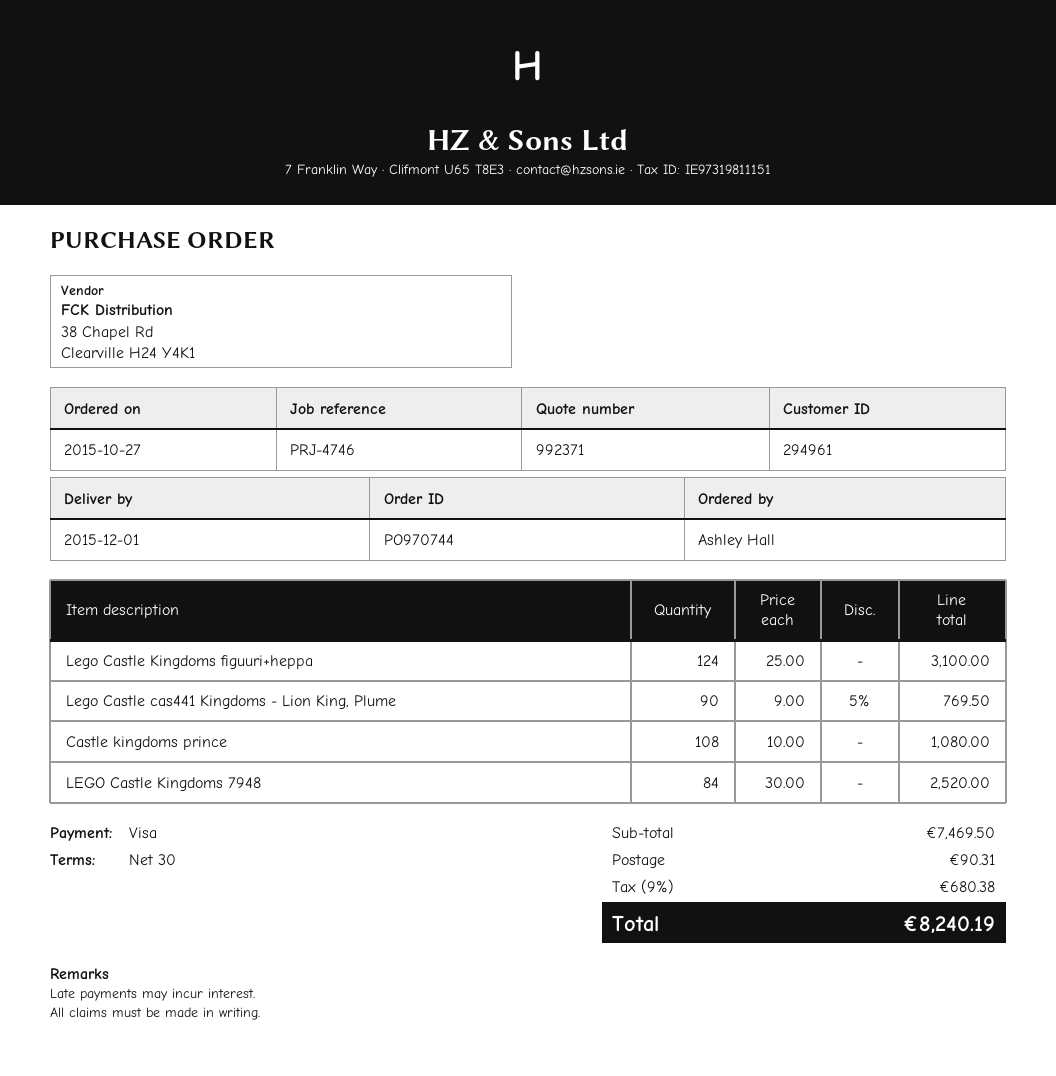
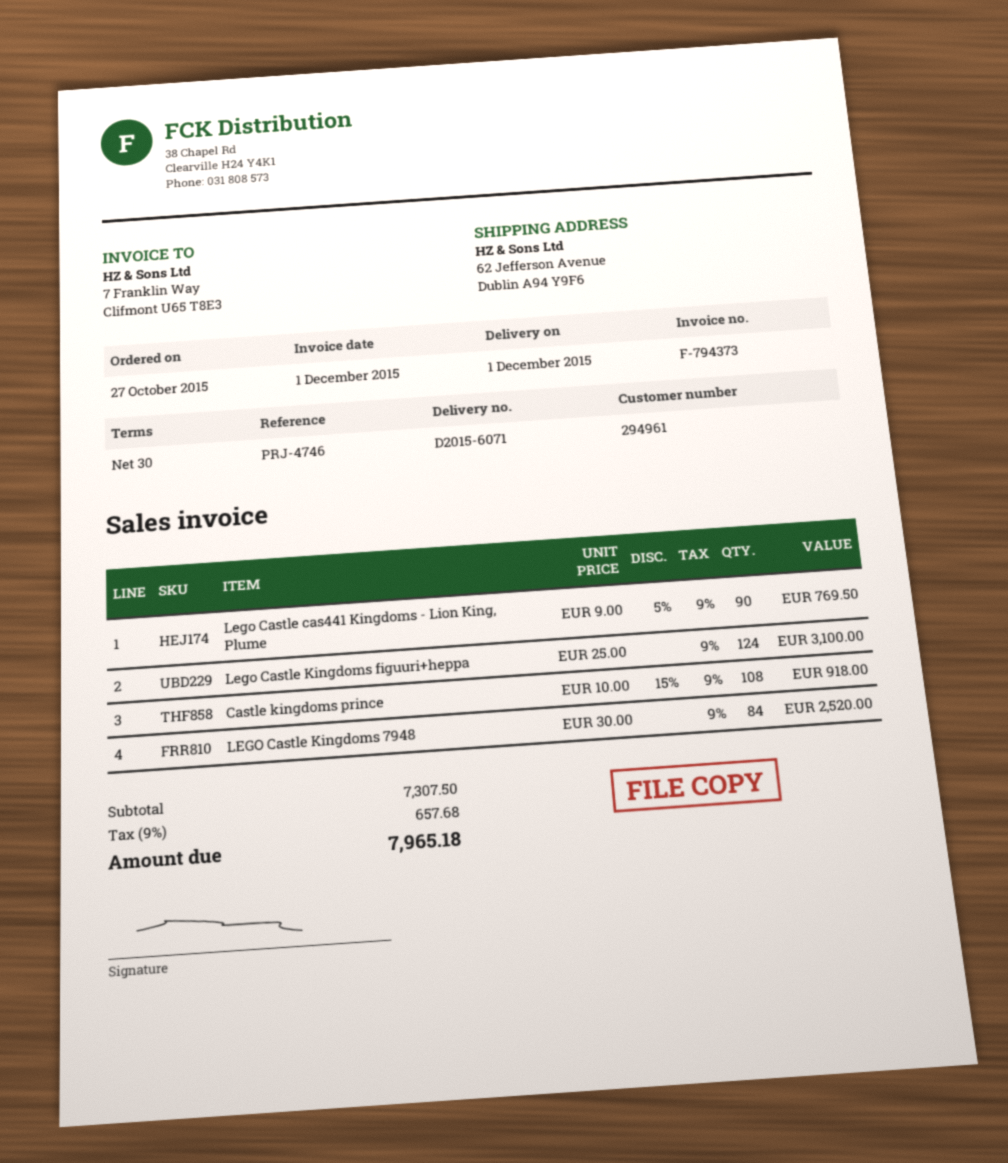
Castle kingdoms prince: 108 x 10.00 = 1080.00 -> 108 x 10.00 - 15% = 918.00
subtotal: 7469.50 -> 7307.50
shipping: 90.31 -> none
tax: 9% = 680.38 -> 9% = 657.68
total: 8240.19 -> 7965.18

